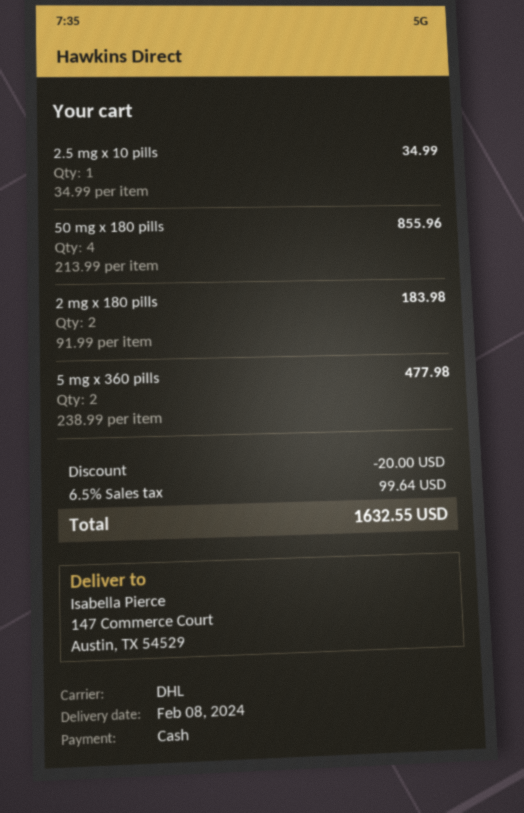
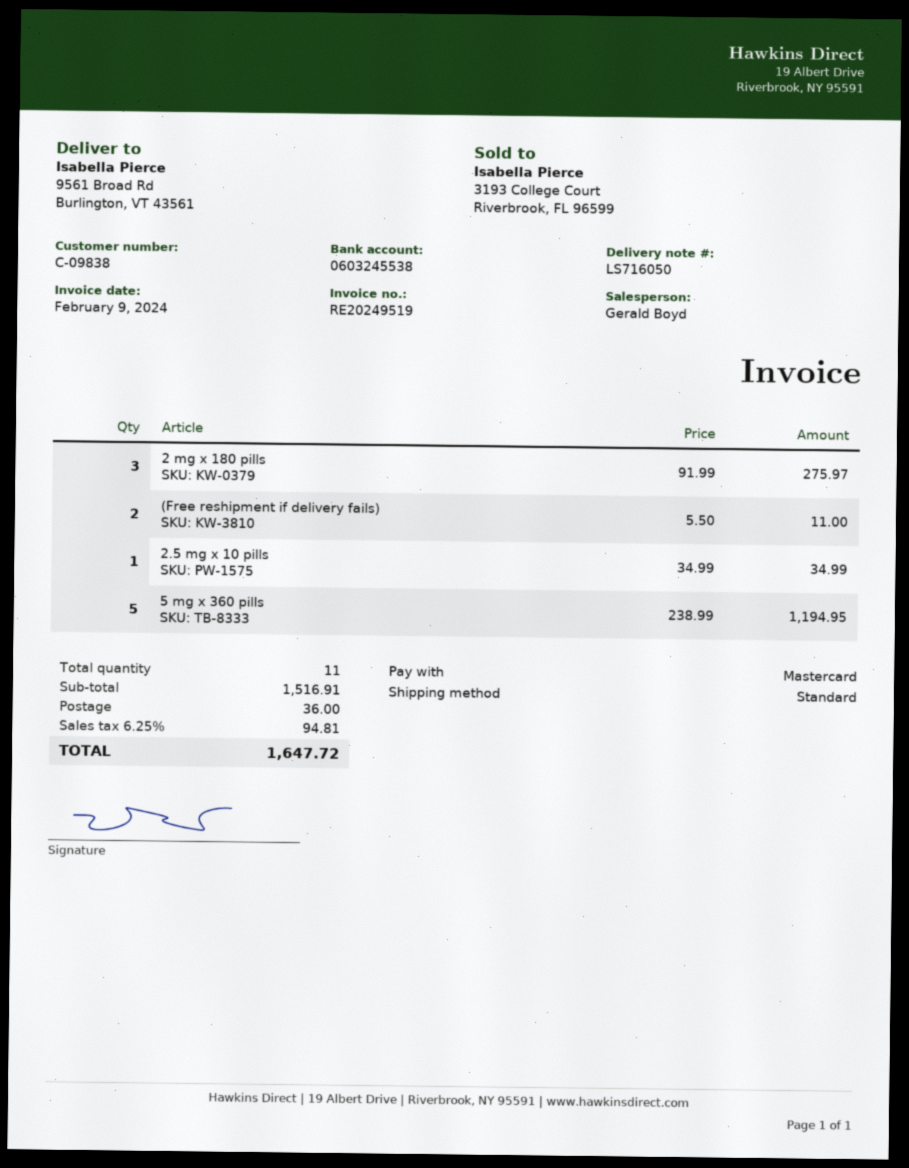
payment method: cash -> Mastercard
shipping method: DHL -> standard
ship to: 147 Commerce Court, Austin, TX 54529 -> 9561 Broad Rd, Burlington, VT 43561
50 mg x 180 pills: 4 x 213.99 = 855.96 -> none
2 mg x 180 pills: 2 x 91.99 = 183.98 -> 3 x 91.99 = 275.97
5 mg x 360 pills: 2 x 238.99 = 477.98 -> 5 x 238.99 = 1194.95
(Free reshipment if delivery fails): none -> 2 x 5.50 = 11.00
discount: 20.00 -> none
shipping: none -> 36.00
tax: 6.5% = 99.64 -> 6.25% = 94.81
total: 1632.55 -> 1647.72

